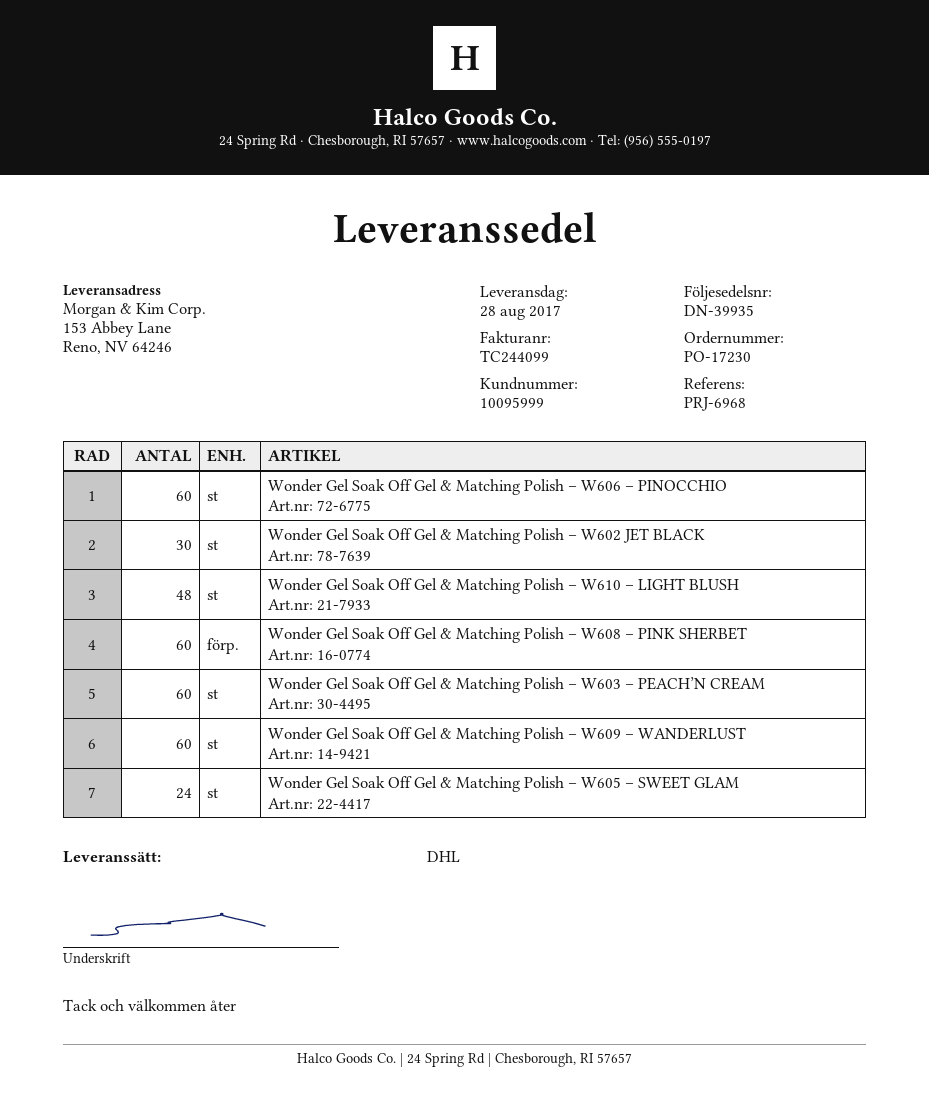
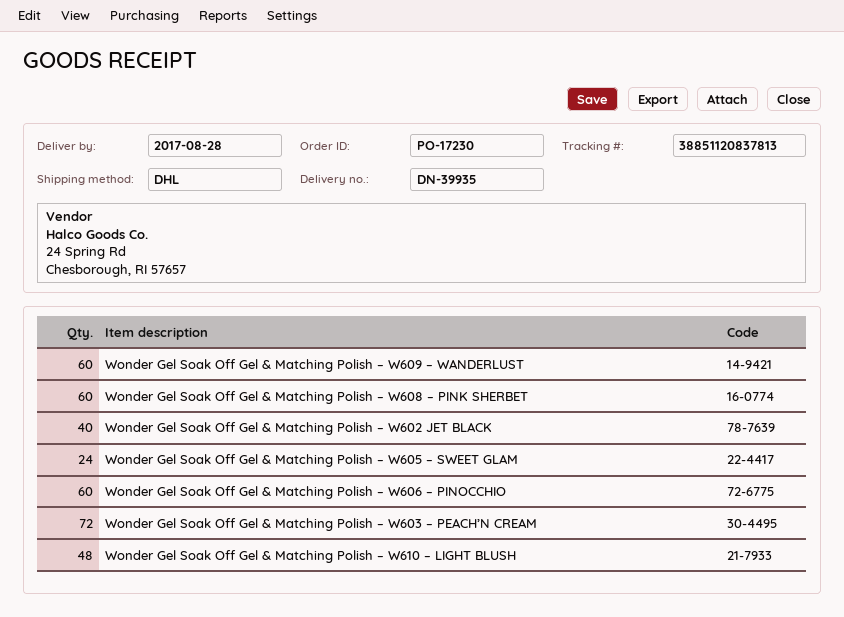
Wonder Gel Soak Off Gel & Matching Polish – W602 JET BLACK: 30 -> 40
Wonder Gel Soak Off Gel & Matching Polish – W603 – PEACH’N CREAM: 60 -> 72

